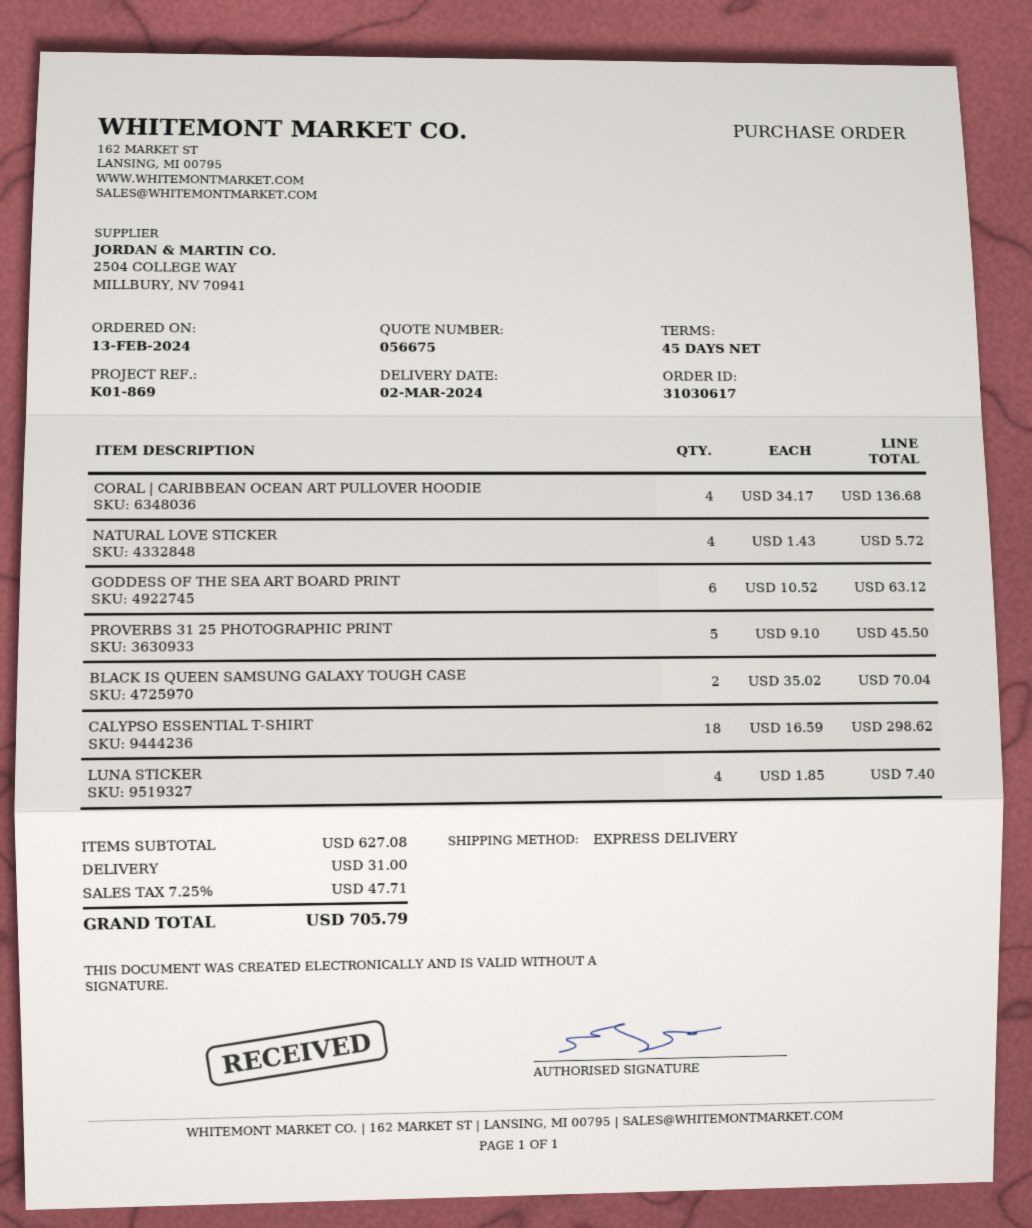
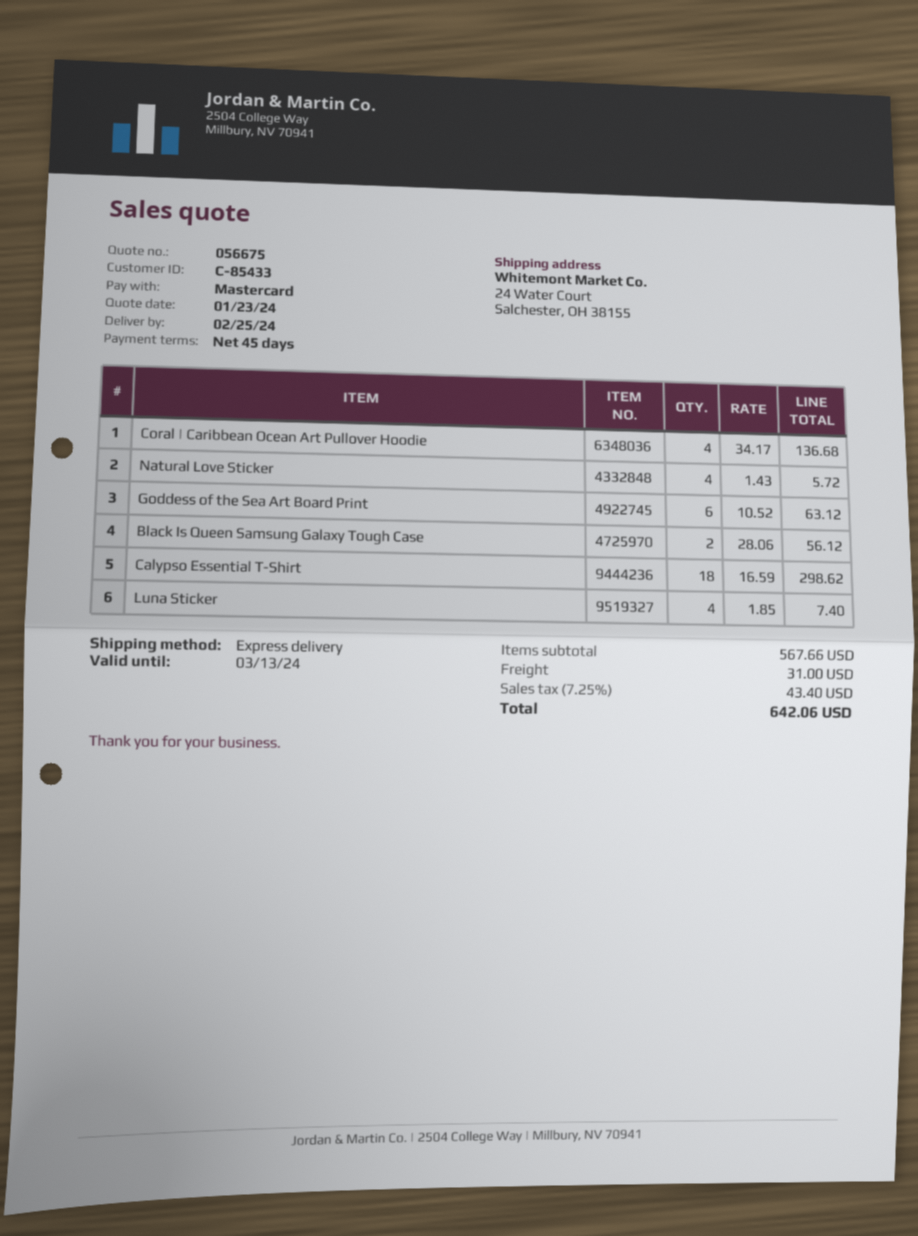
delivery date: 2024-03-02 -> 2024-02-25
PROVERBS 31 25 PHOTOGRAPHIC PRINT: 5 x 9.10 = 45.50 -> none
BLACK IS QUEEN SAMSUNG GALAXY TOUGH CASE: 2 x 35.02 = 70.04 -> 2 x 28.06 = 56.12
subtotal: 627.08 -> 567.66
tax: 7.25% = 47.71 -> 7.25% = 43.40
total: 705.79 -> 642.06

